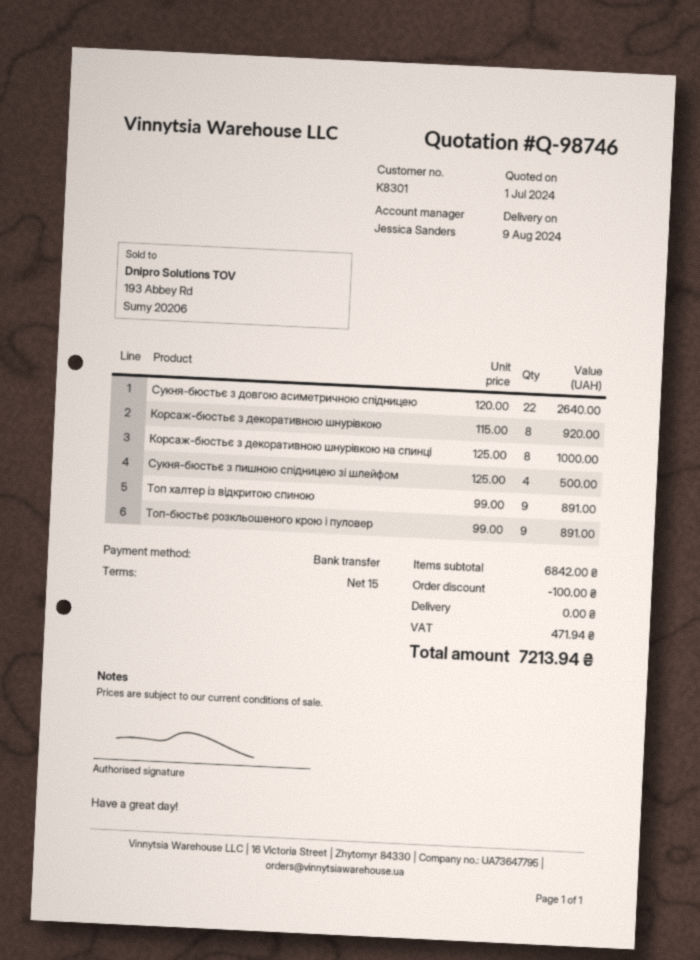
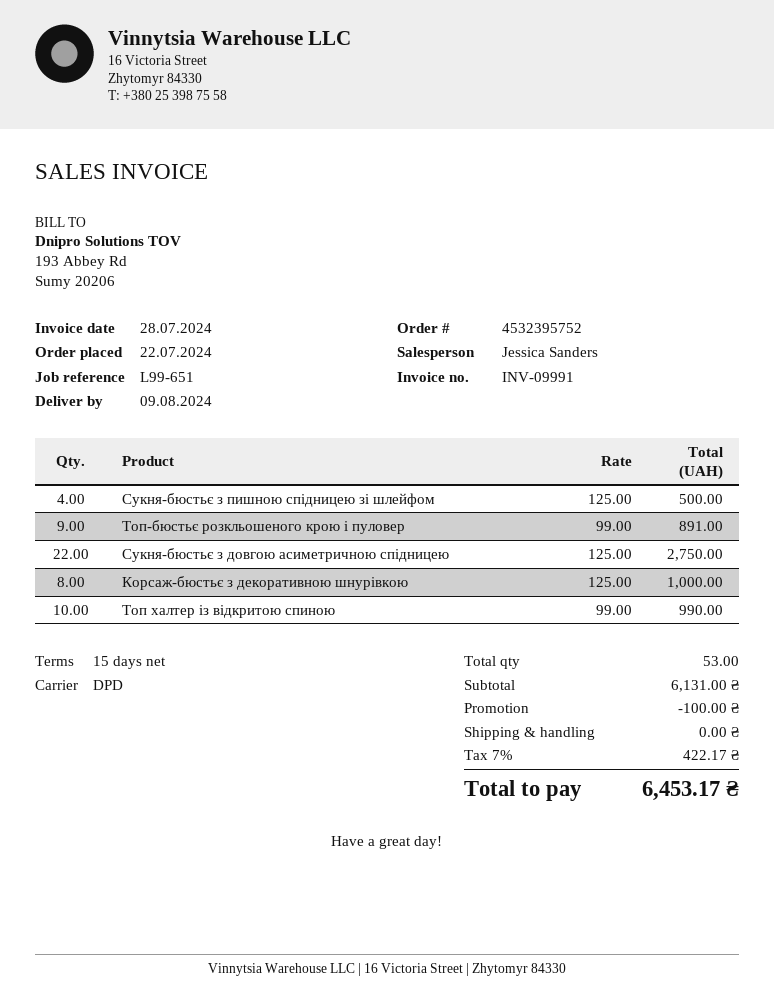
Сукня-бюстьє з довгою асиметричною спідницею: 22 x 120.00 = 2640.00 -> 22 x 125.00 = 2750.00
Корсаж-бюстьє з декоративною шнурівкою: 8 x 115.00 = 920.00 -> 8 x 125.00 = 1000.00
Корсаж-бюстьє з декоративною шнурівкою на спинці: 8 x 125.00 = 1000.00 -> none
Топ халтер із відкритою спиною: 9 x 99.00 = 891.00 -> 10 x 99.00 = 990.00
subtotal: 6842.00 -> 6131.00
tax: 471.94 -> 422.17
total: 7213.94 -> 6453.17

